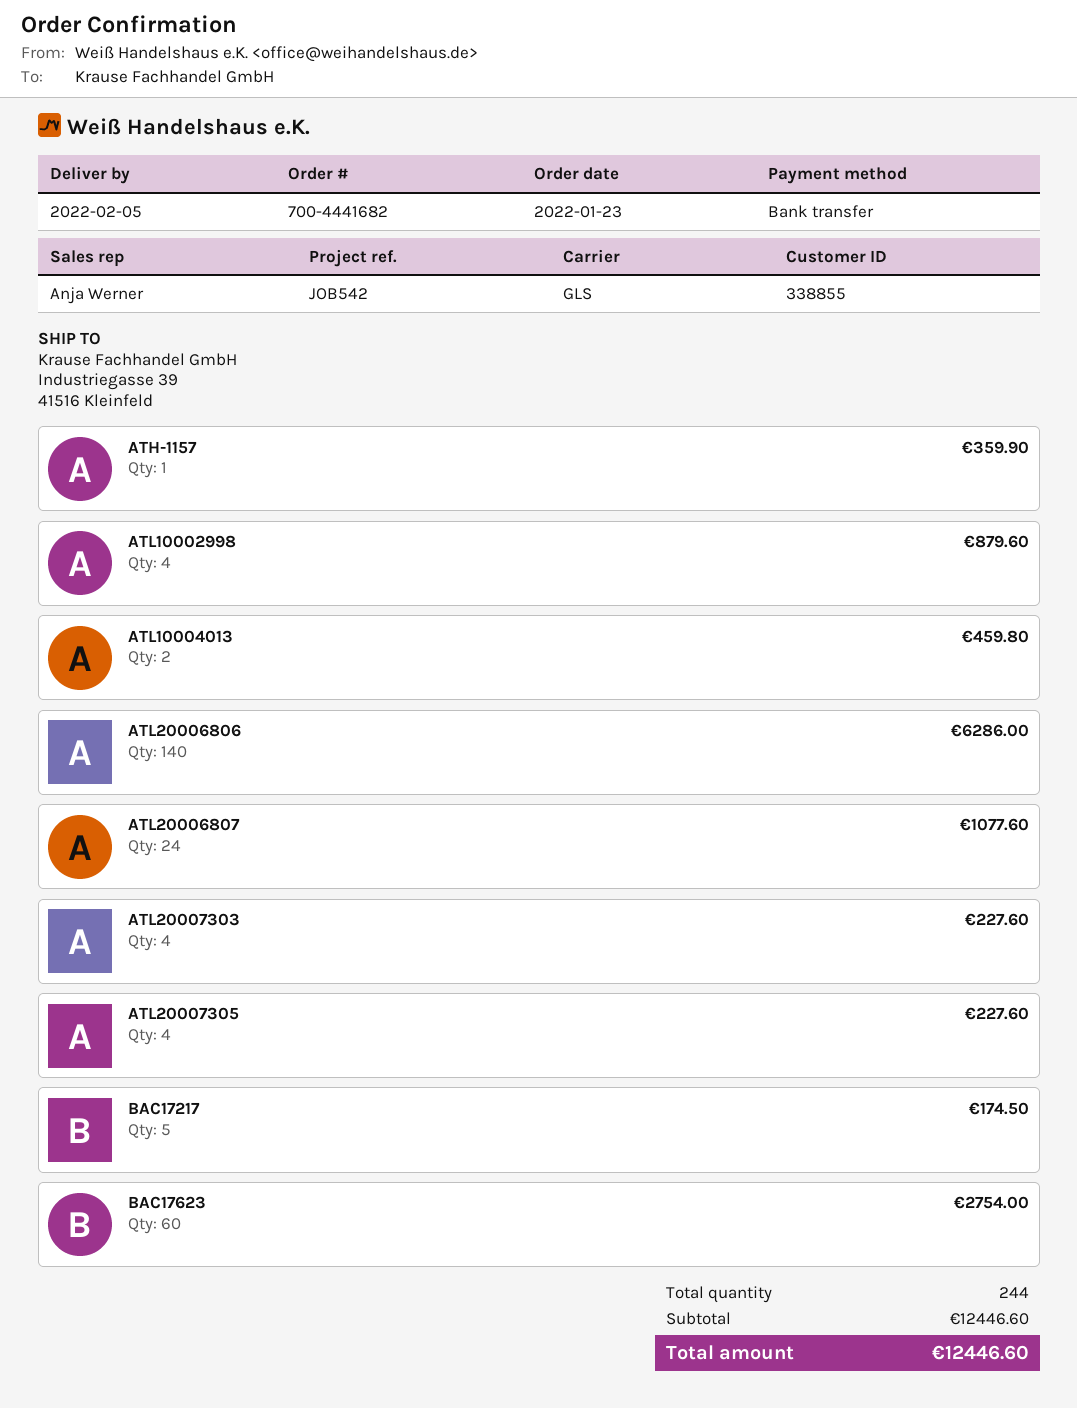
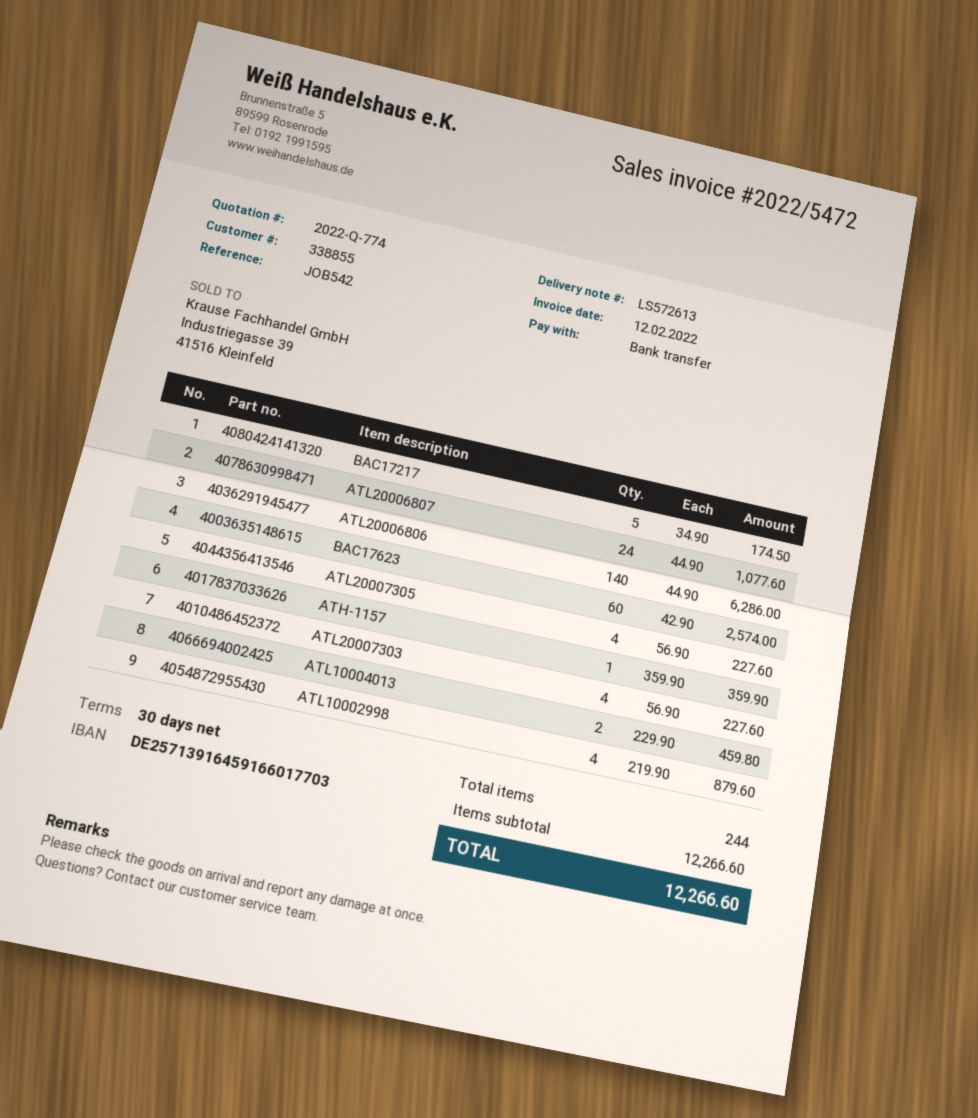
BAC17623: 60 for 2754.00 -> 60 for 2574.00
subtotal: 12446.60 -> 12266.60
total: 12446.60 -> 12266.60

